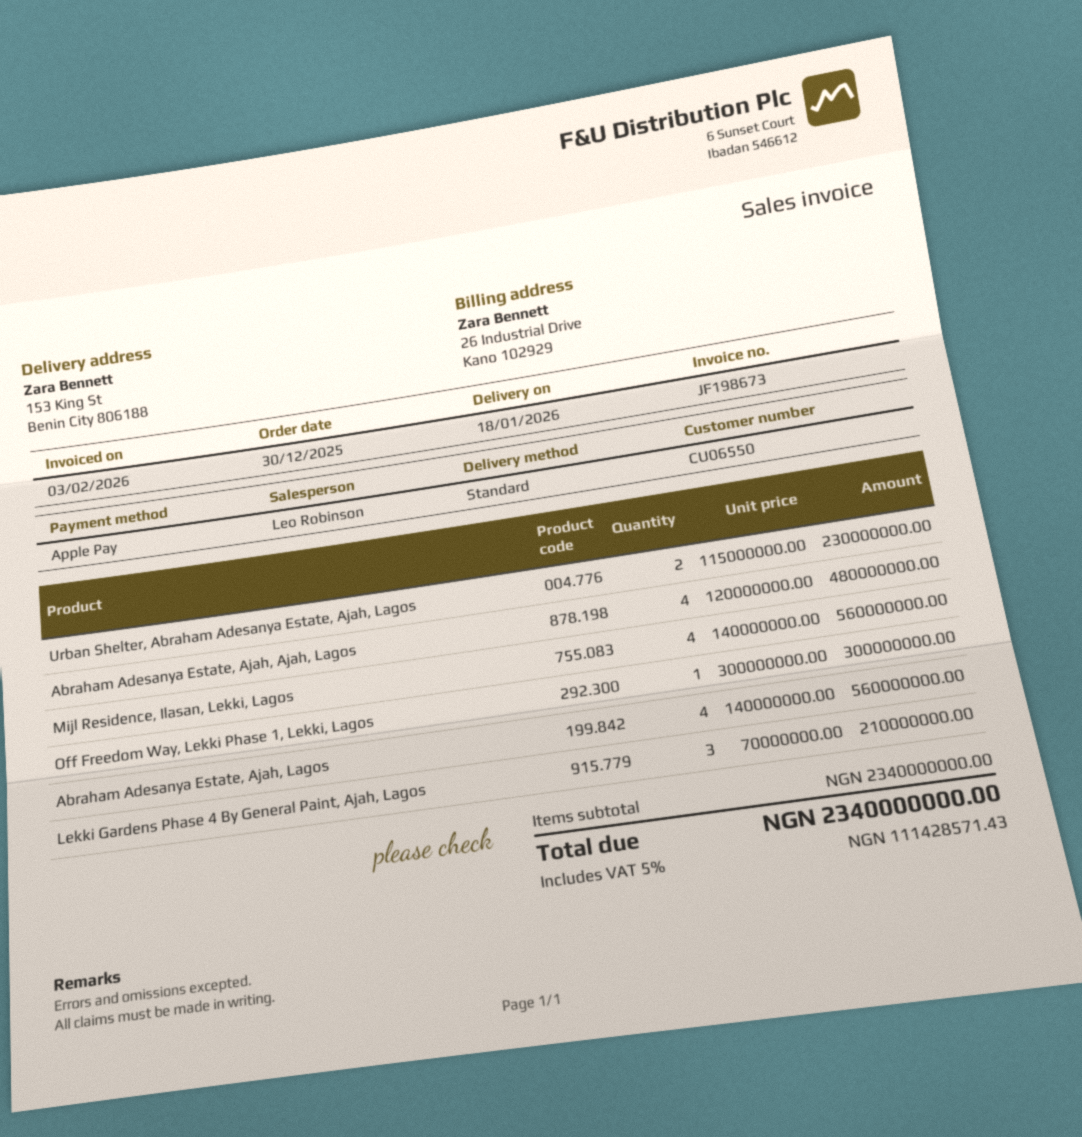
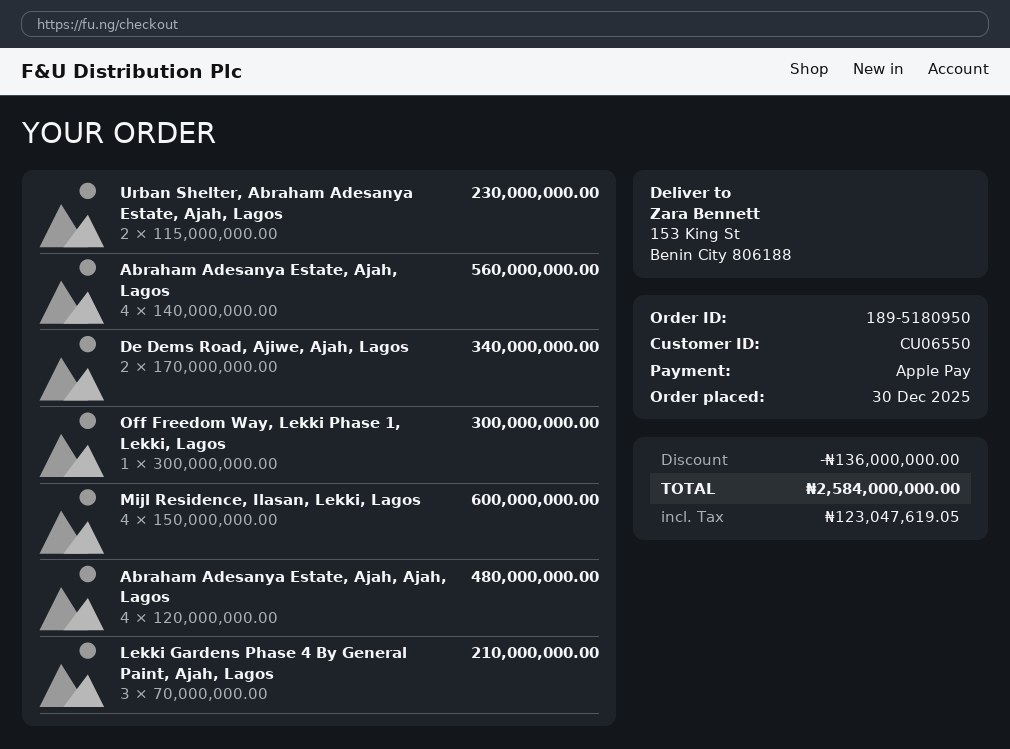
Mijl Residence, Ilasan, Lekki, Lagos: 4 x 140000000.00 = 560000000.00 -> 4 x 150000000.00 = 600000000.00
De Dems Road, Ajiwe, Ajah, Lagos: none -> 2 x 170000000.00 = 340000000.00
discount: none -> 136000000.00
tax: 111428571.43 -> 123047619.05
total: 2340000000.00 -> 2584000000.00

